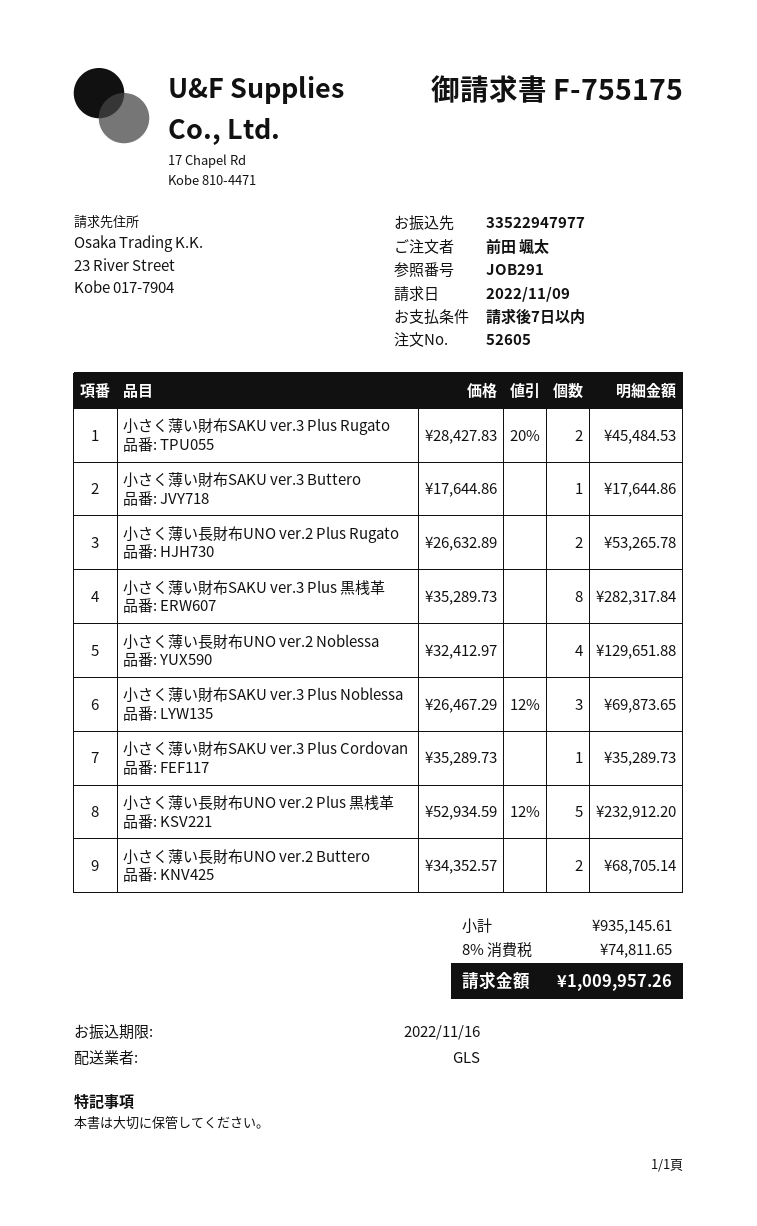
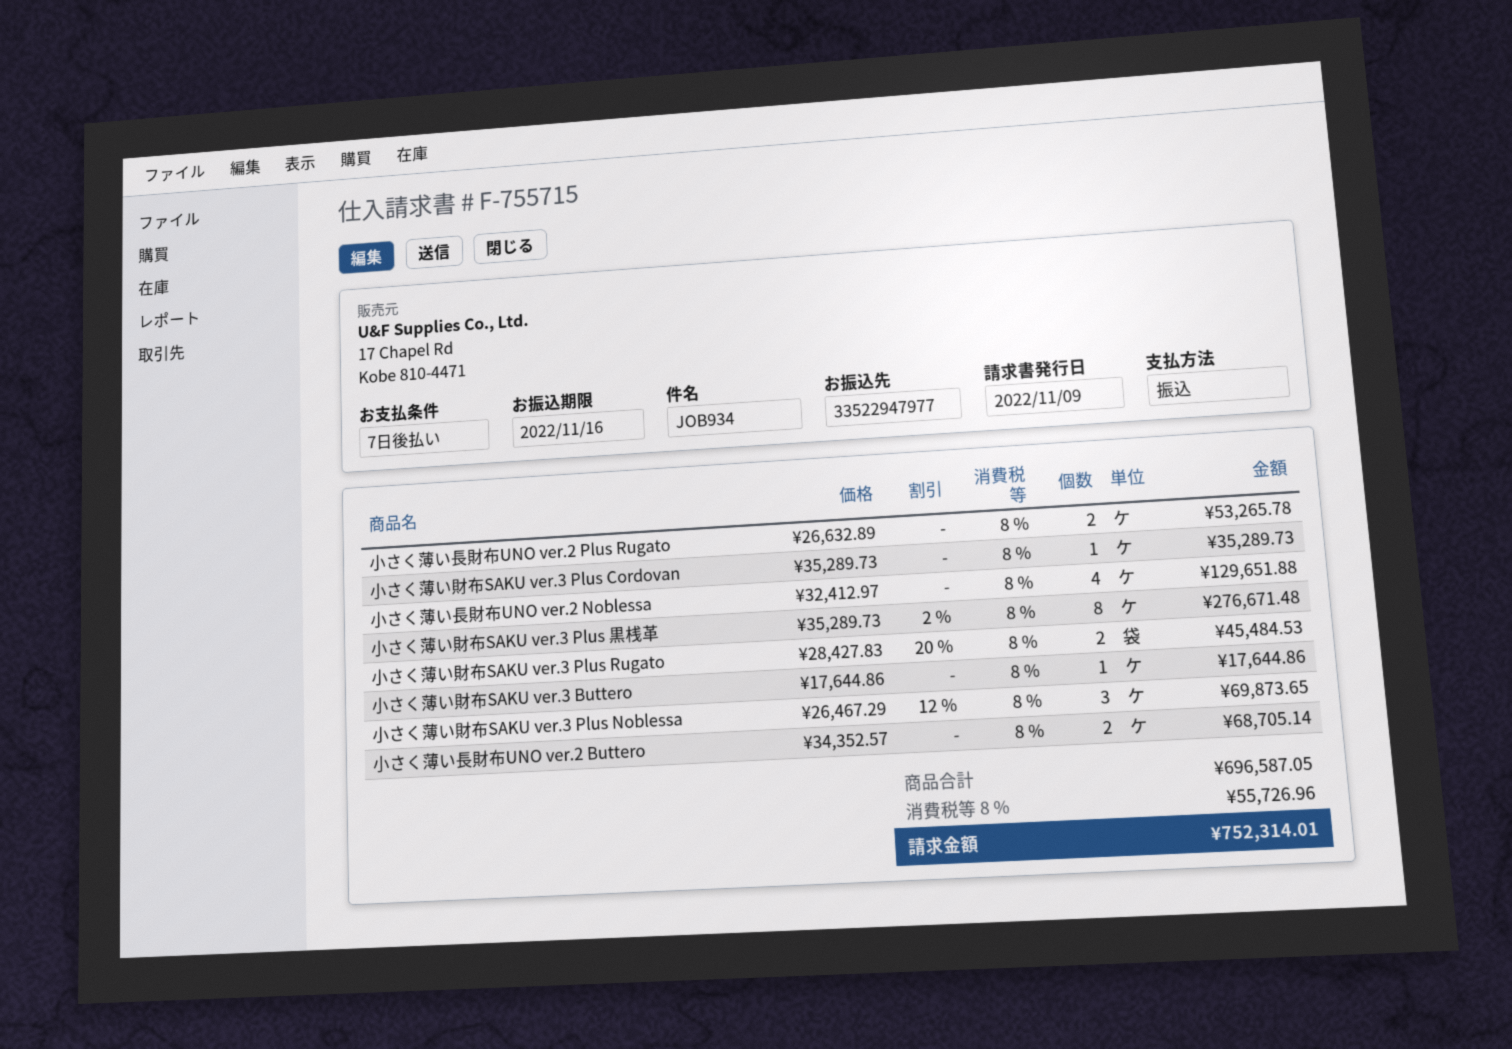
invoice number: F-755175 -> F-755715
reference: JOB291 -> JOB934
小さく薄い財布SAKU ver.3 Plus 黒桟革: 8 x 35289.73 = 282317.84 -> 8 x 35289.73 - 2% = 276671.48
小さく薄い長財布UNO ver.2 Plus 黒桟革: 5 x 52934.59 - 12% = 232912.20 -> none
subtotal: 935145.61 -> 696587.05
tax: 8% = 74811.65 -> 8% = 55726.96
total: 1009957.26 -> 752314.01

